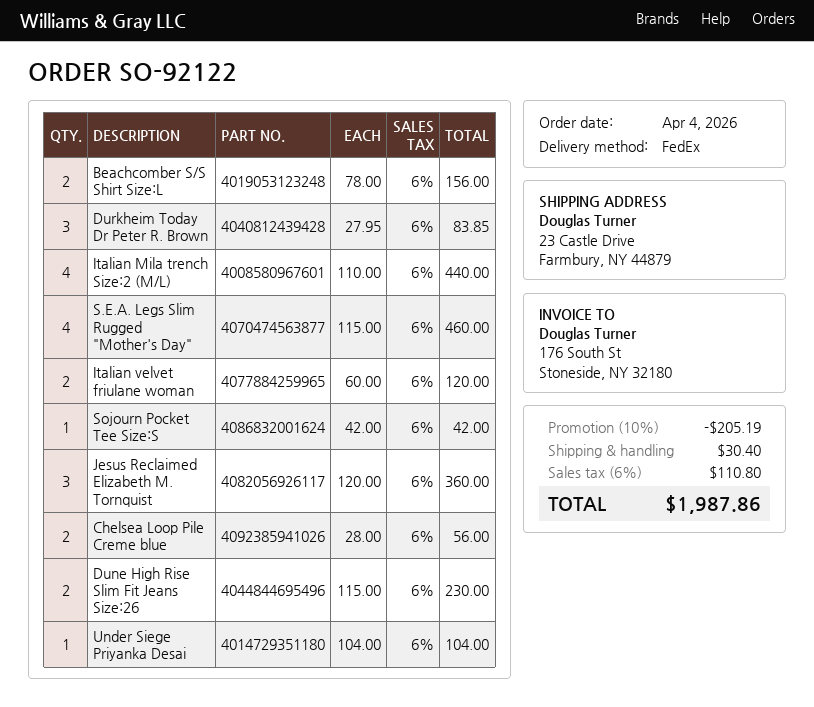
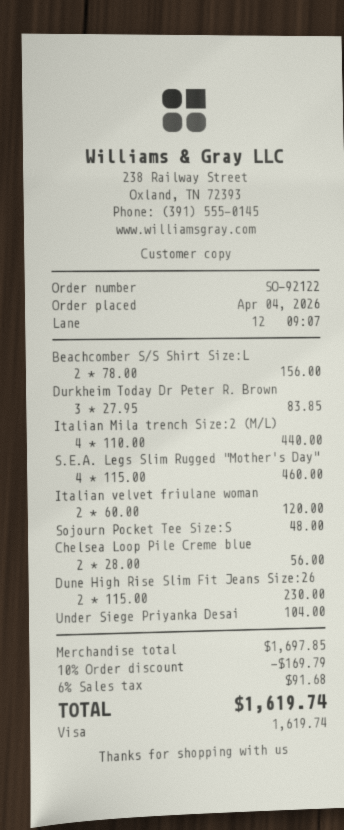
Sojourn Pocket Tee Size:S: 1 x 42.00 = 42.00 -> 1 x 48.00 = 48.00
Jesus Reclaimed Elizabeth M. Tornquist: 3 x 120.00 = 360.00 -> none
discount: 10% = 205.19 -> 10% = 169.79
shipping: 30.40 -> none
tax: 6% = 110.80 -> 6% = 91.68
total: 1987.86 -> 1619.74

